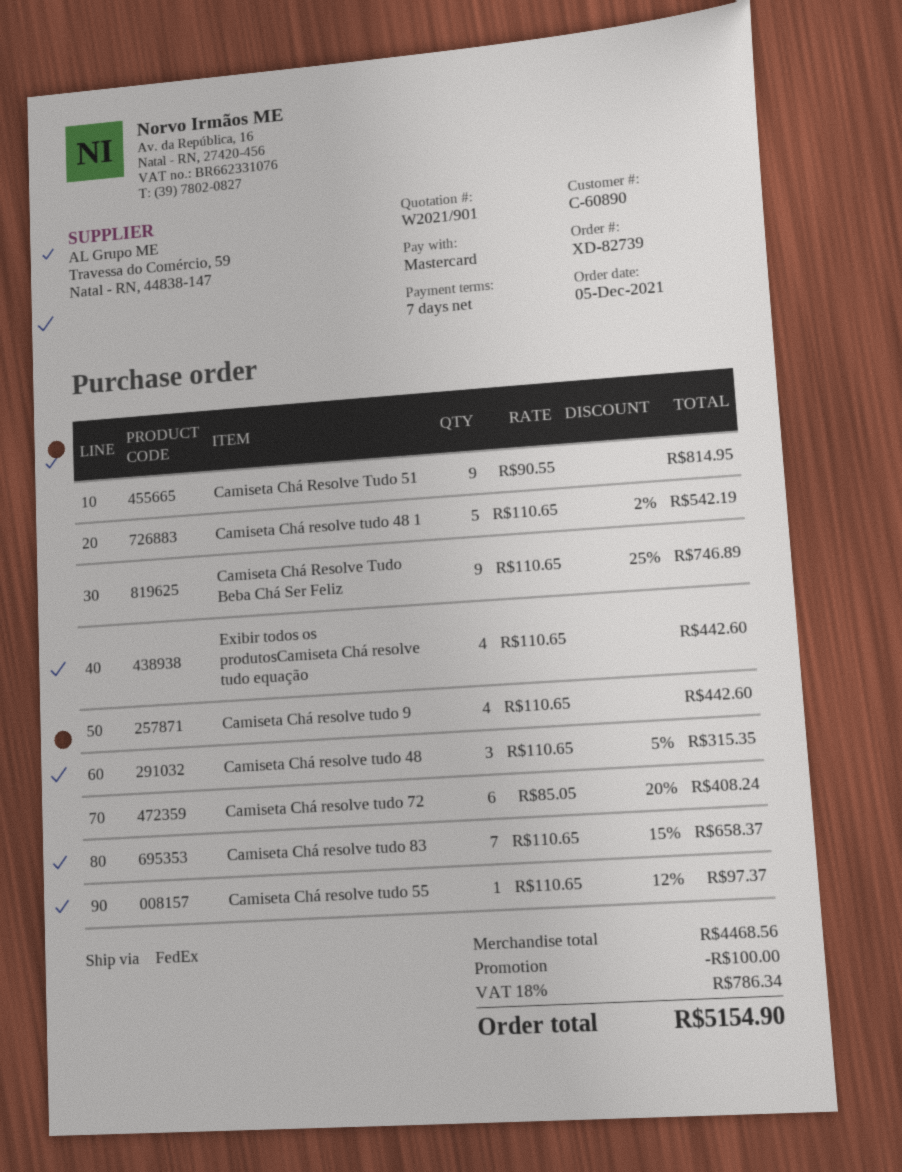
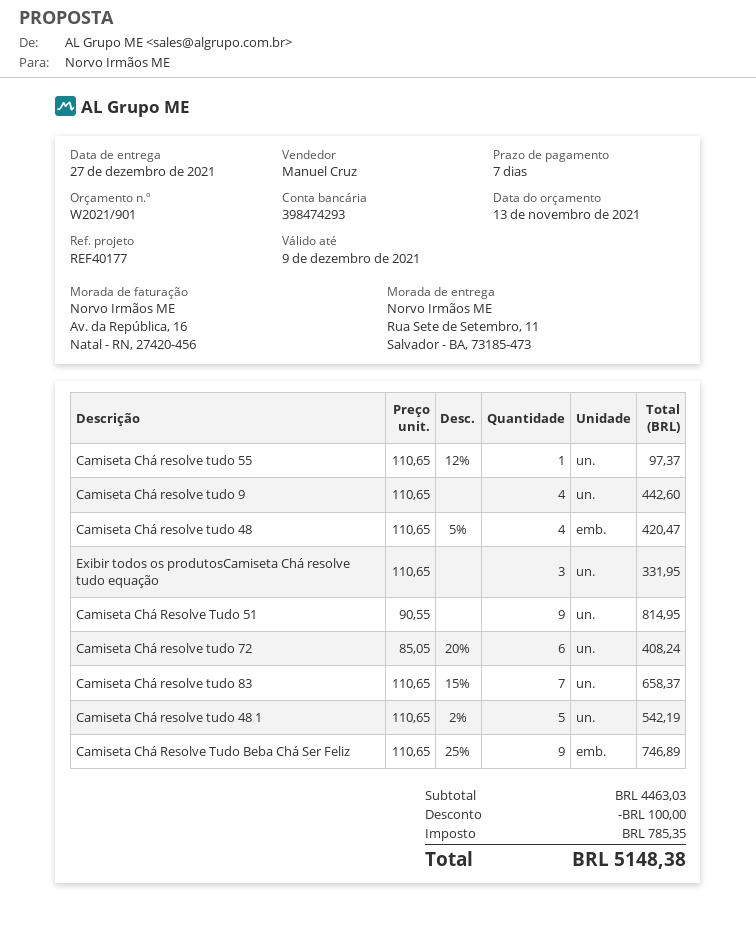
Exibir todos os produtosCamiseta Chá resolve tudo equação: 4 x 110.65 = 442.60 -> 3 x 110.65 = 331.95
Camiseta Chá resolve tudo 48: 3 x 110.65 - 5% = 315.35 -> 4 x 110.65 - 5% = 420.47
subtotal: 4468.56 -> 4463.03
tax: 786.34 -> 785.35
total: 5154.90 -> 5148.38

